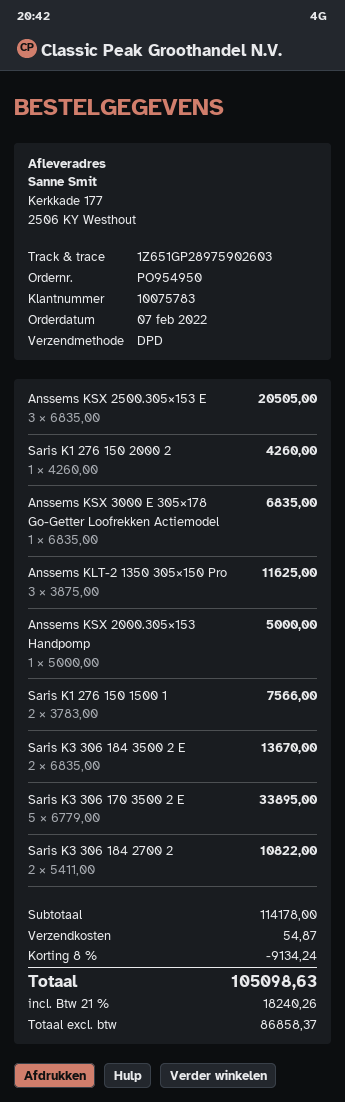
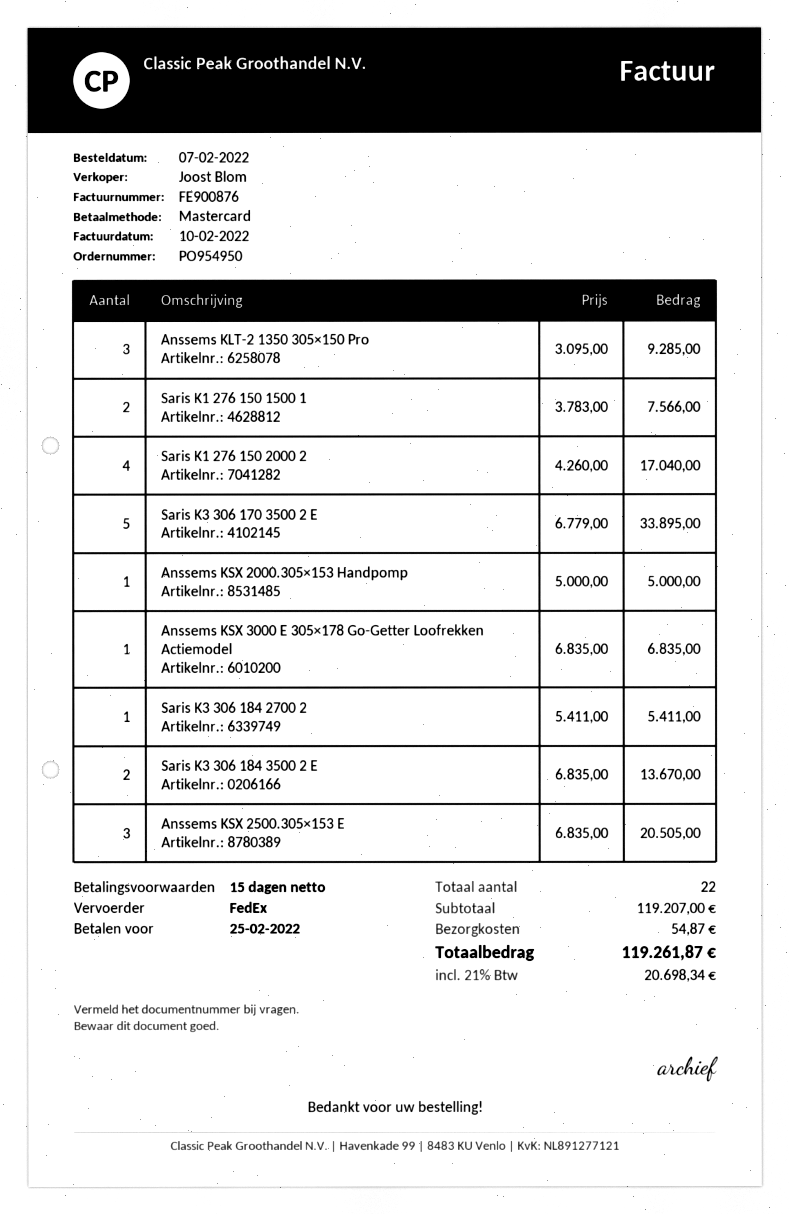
shipping method: DPD -> FedEx
Saris K1 276 150 2000 2: 1 x 4260.00 = 4260.00 -> 4 x 4260.00 = 17040.00
Anssems KLT-2 1350 305×150 Pro: 3 x 3875.00 = 11625.00 -> 3 x 3095.00 = 9285.00
Saris K3 306 184 2700 2: 2 x 5411.00 = 10822.00 -> 1 x 5411.00 = 5411.00
subtotal: 114178.00 -> 119207.00
discount: 8% = 9134.24 -> none
tax: 21% = 18240.26 -> 21% = 20698.34
total: 105098.63 -> 119261.87

